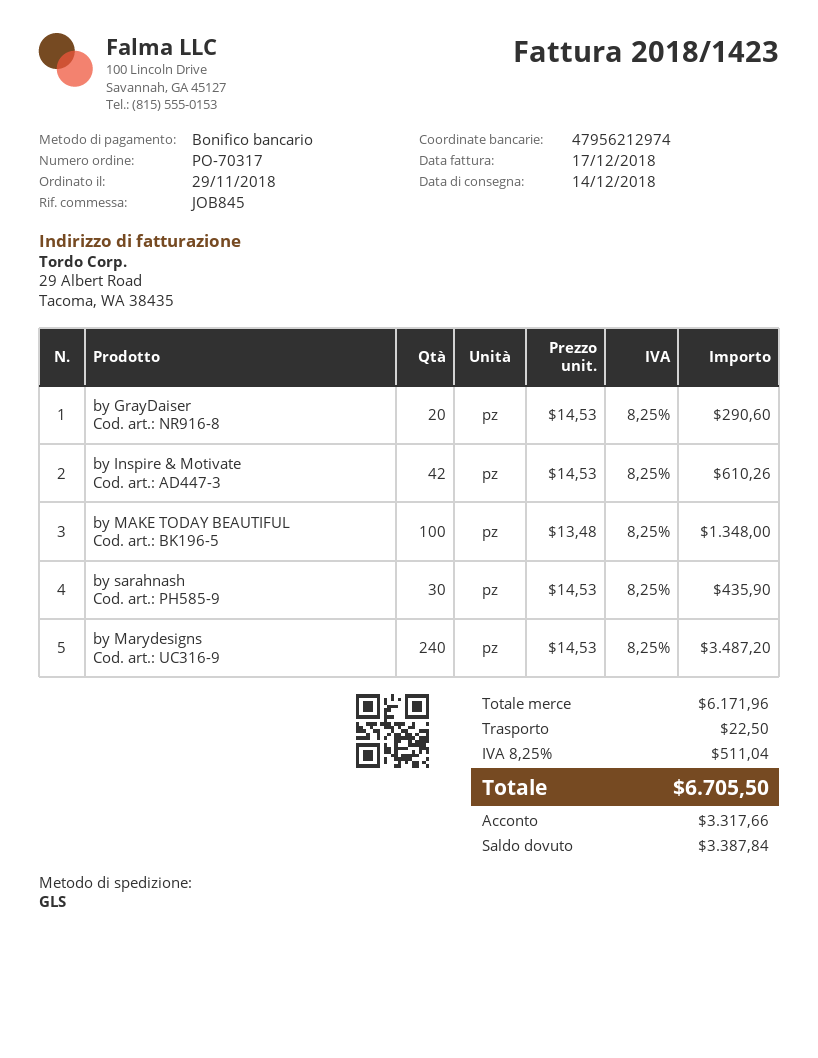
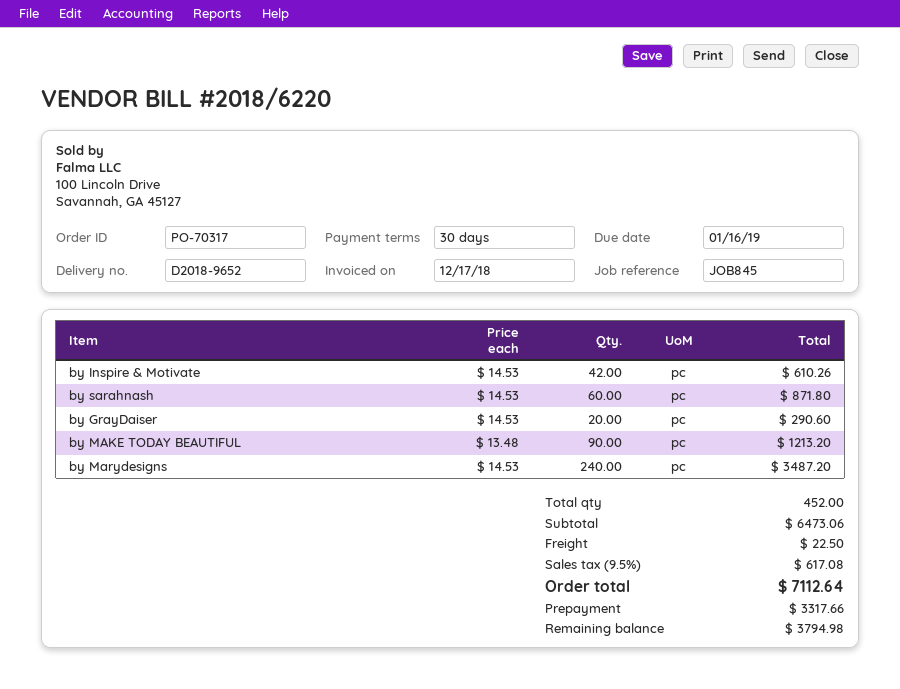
invoice number: 2018/1423 -> 2018/6220
by MAKE TODAY BEAUTIFUL: 100 x 13.48 = 1348.00 -> 90 x 13.48 = 1213.20
by sarahnash: 30 x 14.53 = 435.90 -> 60 x 14.53 = 871.80
subtotal: 6171.96 -> 6473.06
tax: 8.25% = 511.04 -> 9.5% = 617.08
total: 6705.50 -> 7112.64
balance: 3387.84 -> 3794.98

